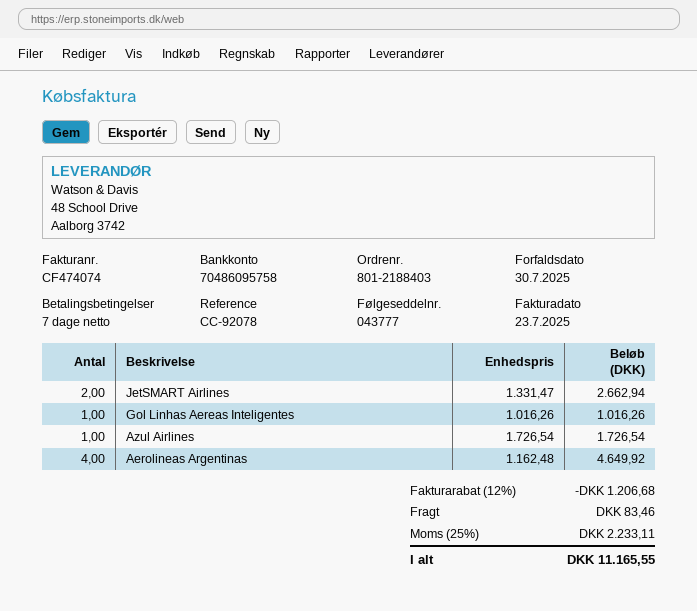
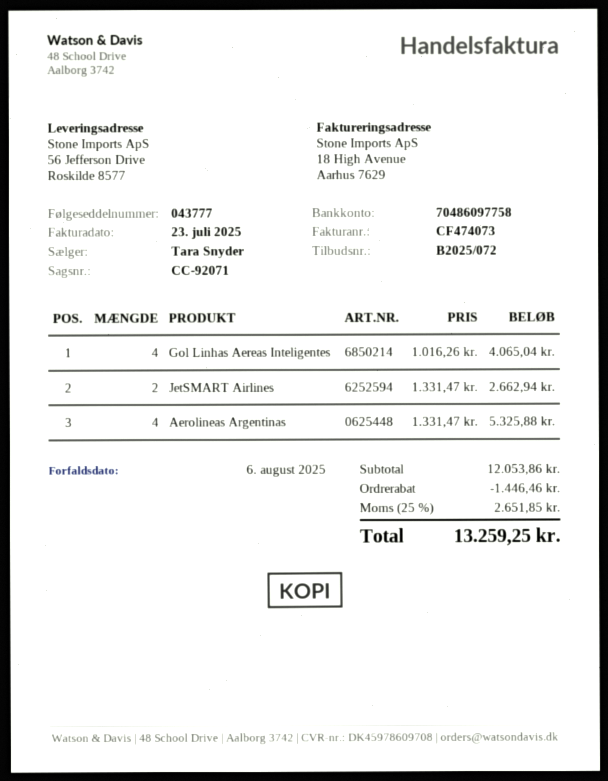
invoice number: CF474074 -> CF474073
due date: 2025-07-30 -> 2025-08-06
reference: CC-92078 -> CC-92071
bank account: 70486095758 -> 70486097758
Gol Linhas Aereas Inteligentes: 1 x 1016.26 = 1016.26 -> 4 x 1016.26 = 4065.04
Azul Airlines: 1 x 1726.54 = 1726.54 -> none
Aerolineas Argentinas: 4 x 1162.48 = 4649.92 -> 4 x 1331.47 = 5325.88
discount: 1206.68 -> 1446.46
shipping: 83.46 -> none
tax: 25% = 2233.11 -> 25% = 2651.85
total: 11165.55 -> 13259.25

